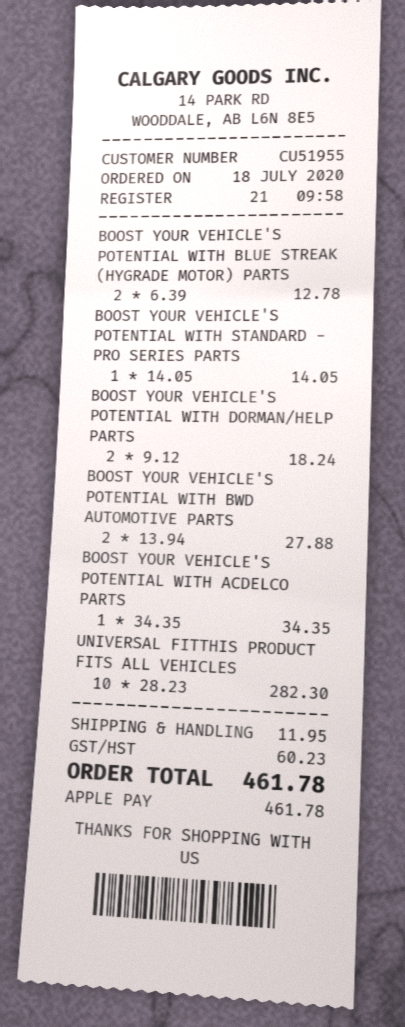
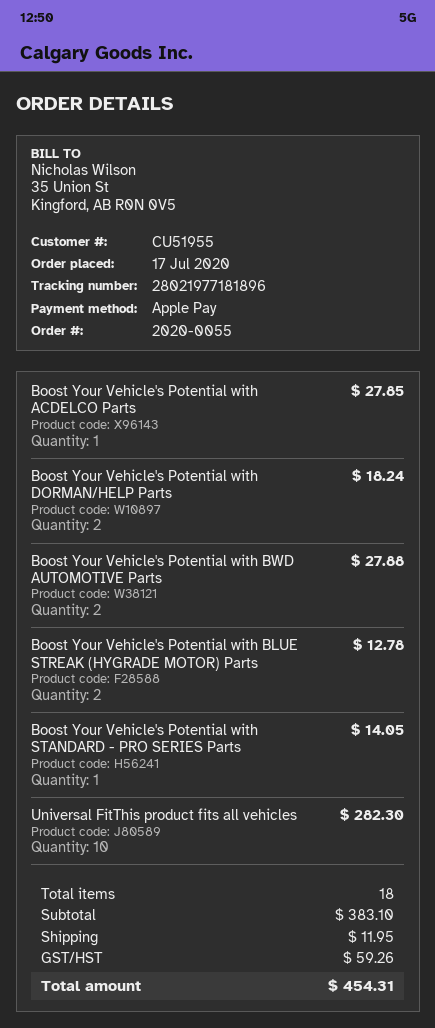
order date: 2020-07-18 -> 2020-07-17
BOOST YOUR VEHICLE'S POTENTIAL WITH ACDELCO PARTS: 1 for 34.35 -> 1 for 27.85
tax: 60.23 -> 59.26
total: 461.78 -> 454.31

